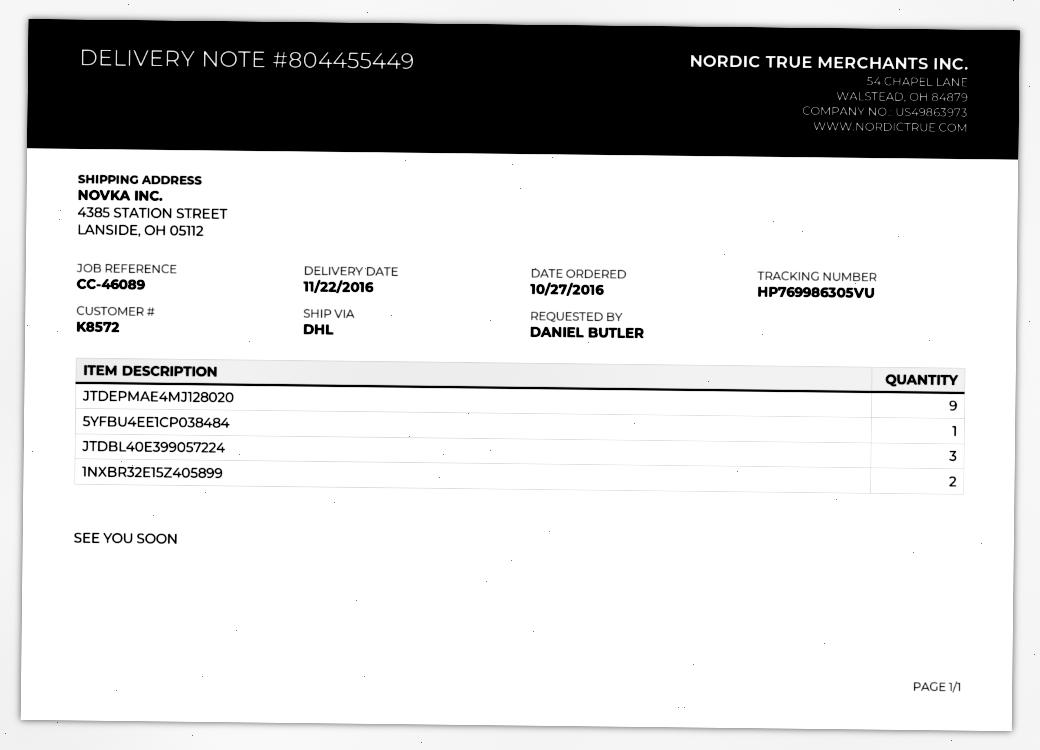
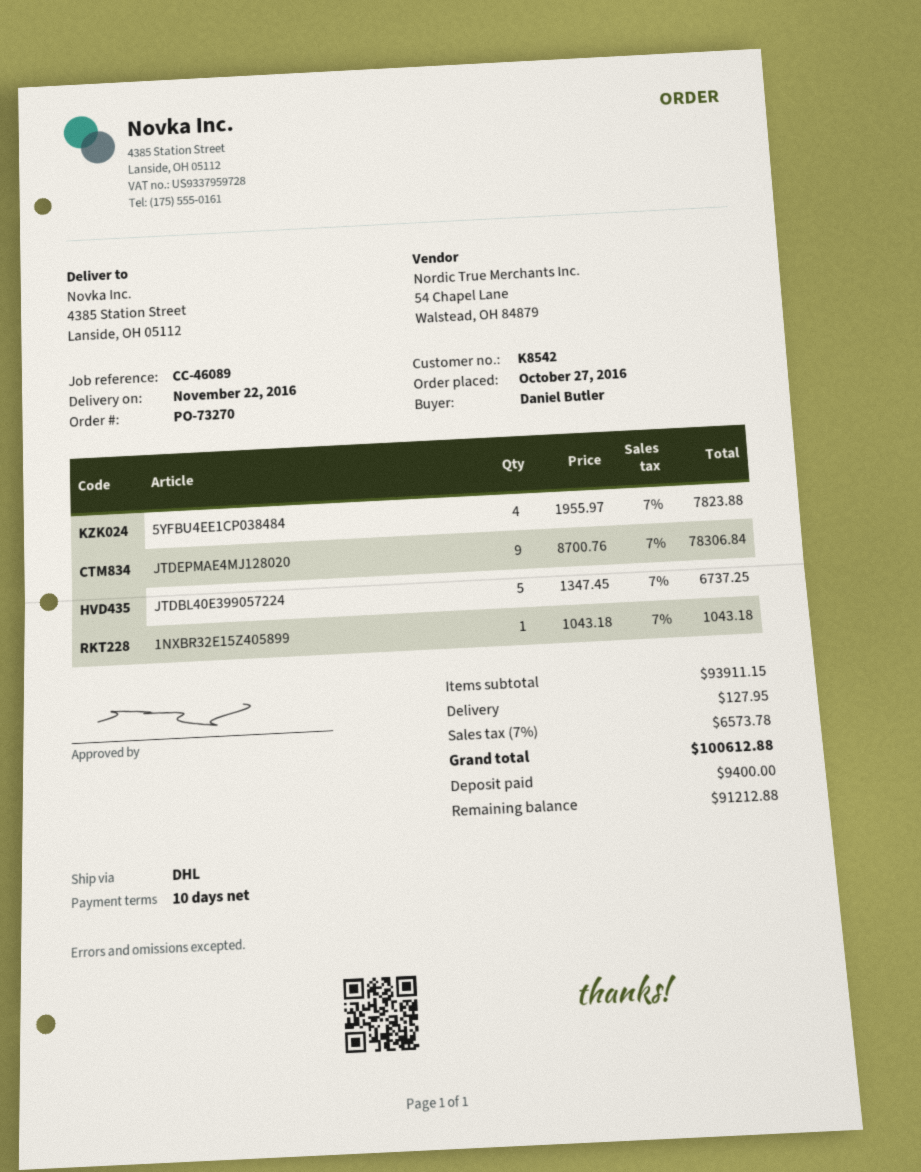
customer number: K8572 -> K8542
5YFBU4EE1CP038484: 1 -> 4
JTDBL40E399057224: 3 -> 5
1NXBR32E15Z405899: 2 -> 1

